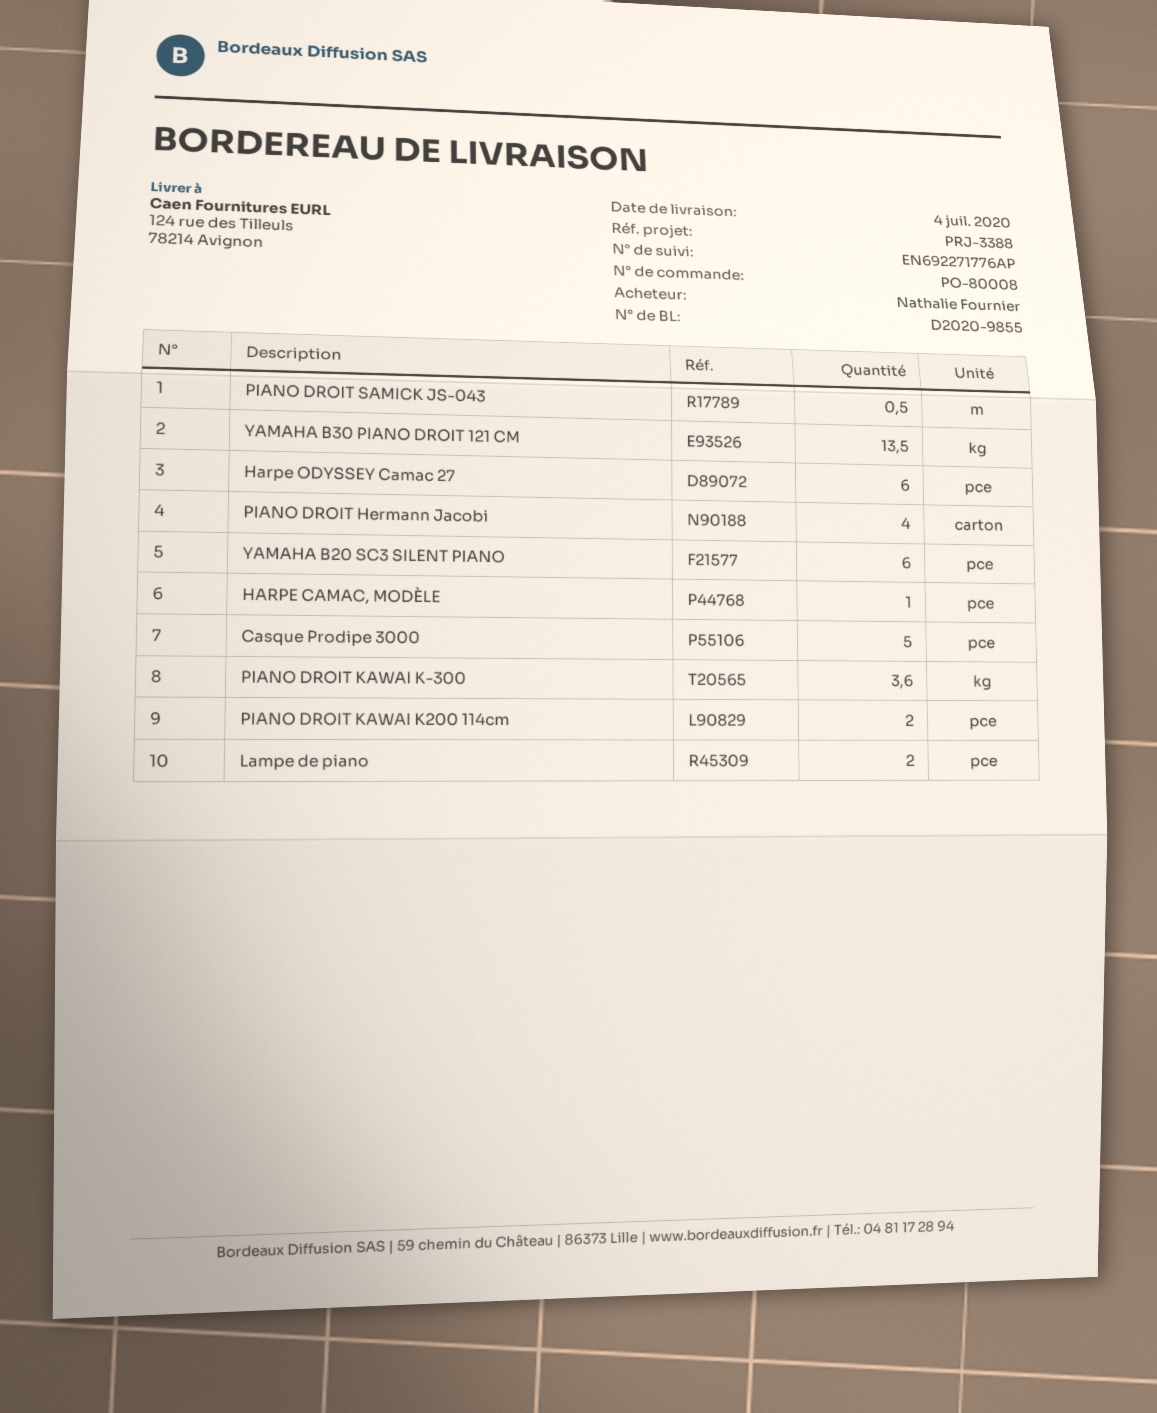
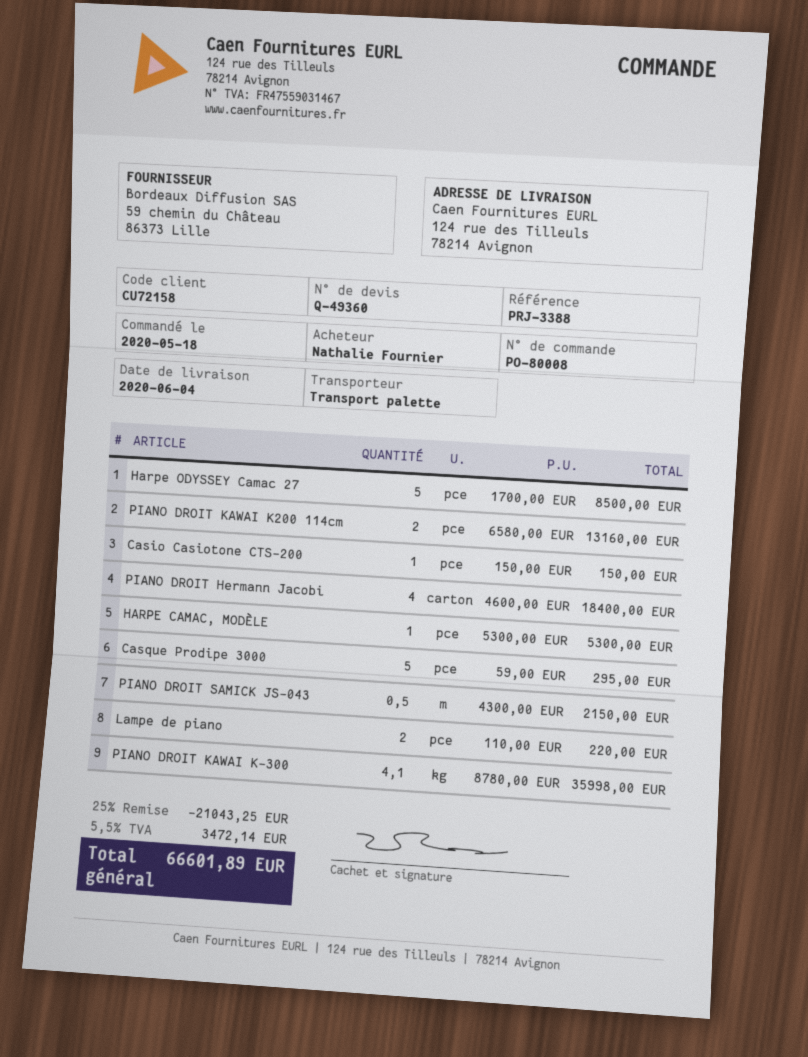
delivery date: 2020-07-04 -> 2020-06-04
YAMAHA B30 PIANO DROIT 121 CM: 13.5 -> none
Harpe ODYSSEY Camac 27: 6 -> 5
YAMAHA B20 SC3 SILENT PIANO: 6 -> none
PIANO DROIT KAWAI K-300: 3.6 -> 4.1
Casio Casiotone CTS-200: none -> 1

